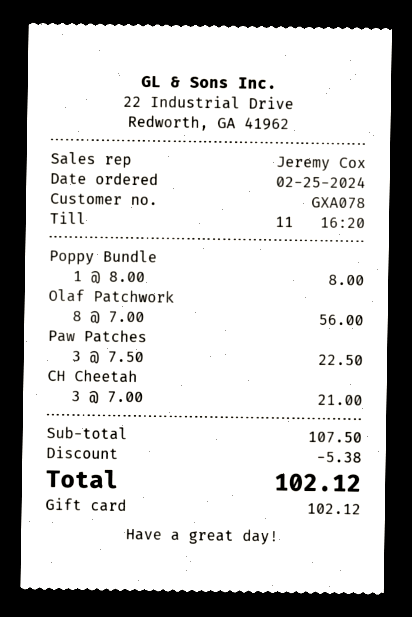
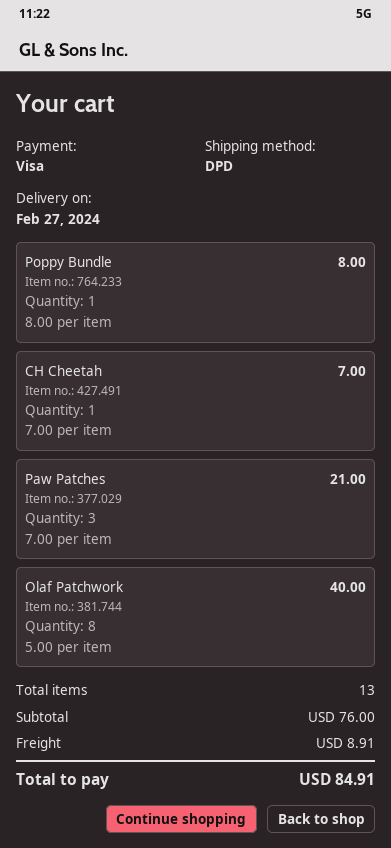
payment method: gift card -> Visa
Olaf Patchwork: 8 x 7.00 = 56.00 -> 8 x 5.00 = 40.00
Paw Patches: 3 x 7.50 = 22.50 -> 3 x 7.00 = 21.00
CH Cheetah: 3 x 7.00 = 21.00 -> 1 x 7.00 = 7.00
subtotal: 107.50 -> 76.00
discount: 5.38 -> none
shipping: none -> 8.91
total: 102.12 -> 84.91

